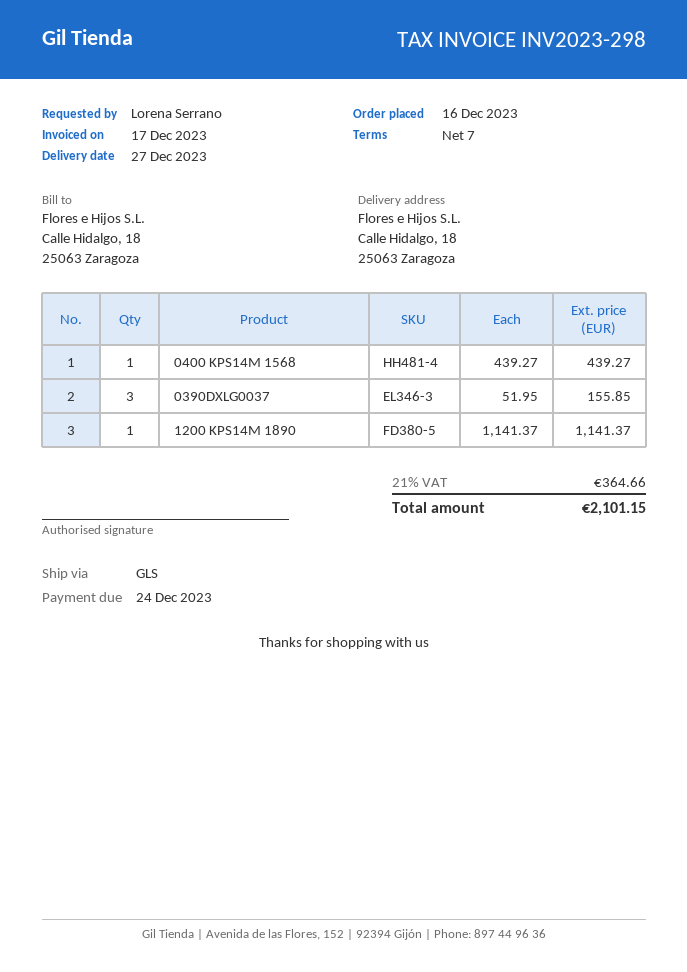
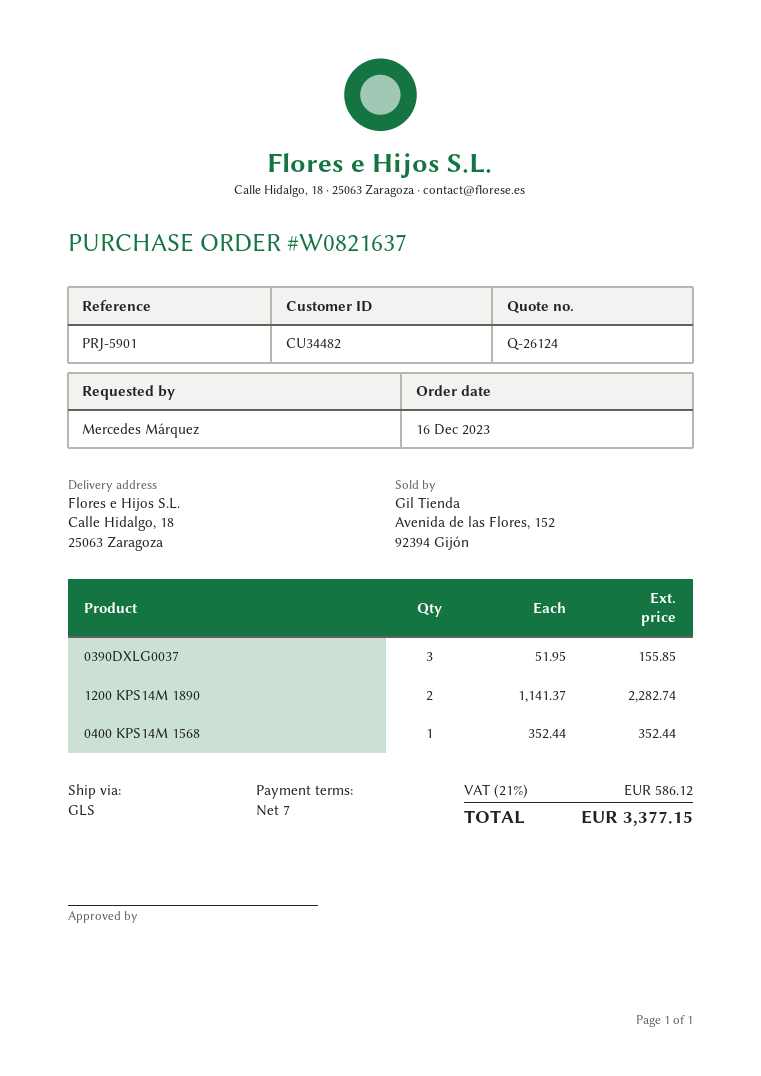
ordered by: Lorena Serrano -> Mercedes Márquez
0400 KPS14M 1568: 1 x 439.27 = 439.27 -> 1 x 352.44 = 352.44
1200 KPS14M 1890: 1 x 1141.37 = 1141.37 -> 2 x 1141.37 = 2282.74
tax: 21% = 364.66 -> 21% = 586.12
total: 2101.15 -> 3377.15

